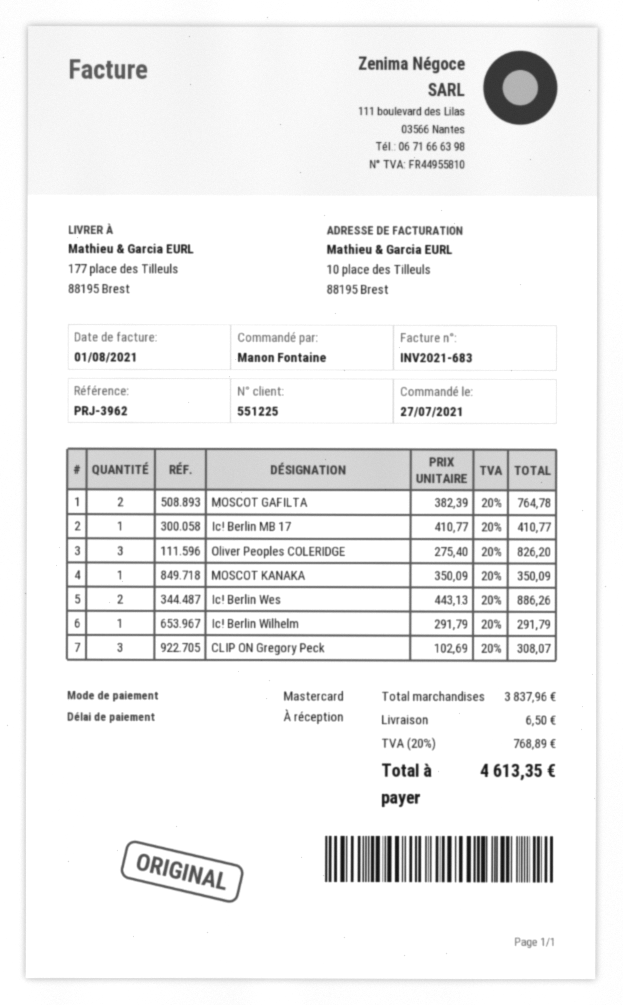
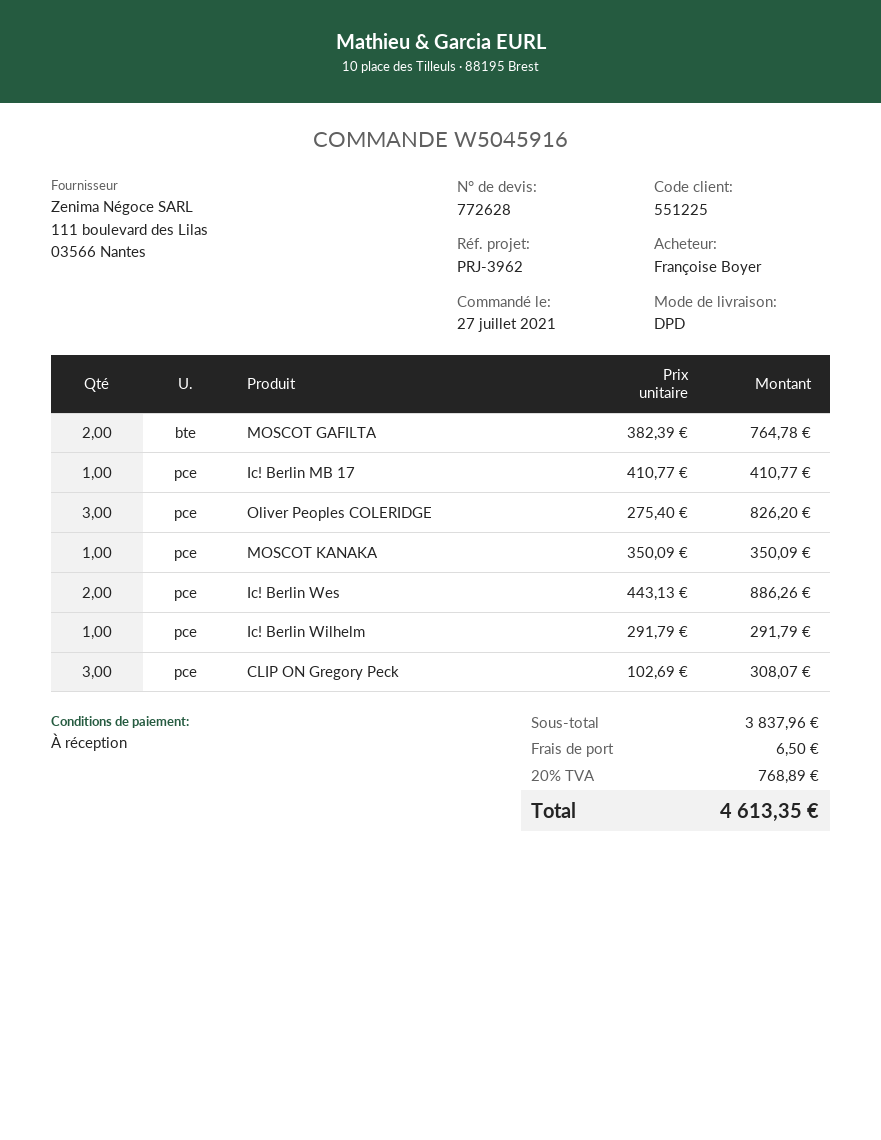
ordered by: Manon Fontaine -> Françoise Boyer

